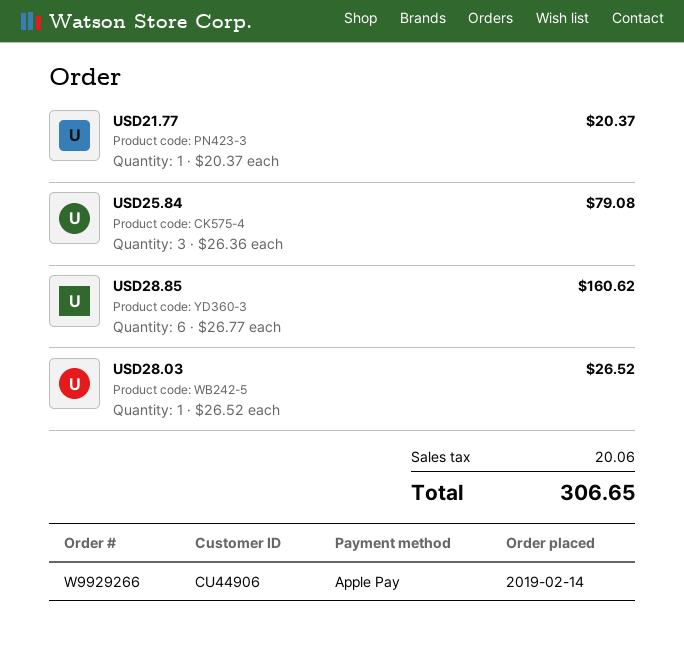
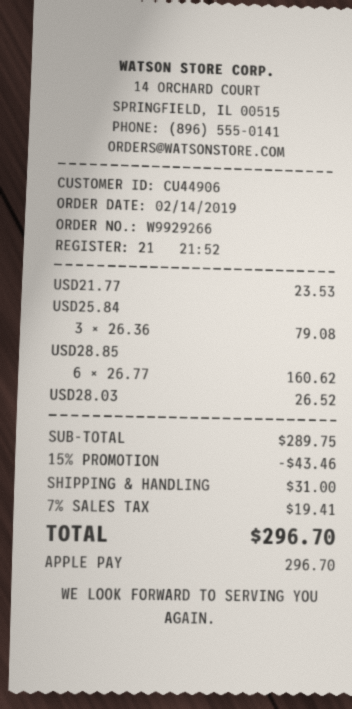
USD21.77: 1 x 20.37 = 20.37 -> 1 x 23.53 = 23.53
discount: none -> 15% = 43.46
shipping: none -> 31.00
tax: 20.06 -> 19.41
total: 306.65 -> 296.70

